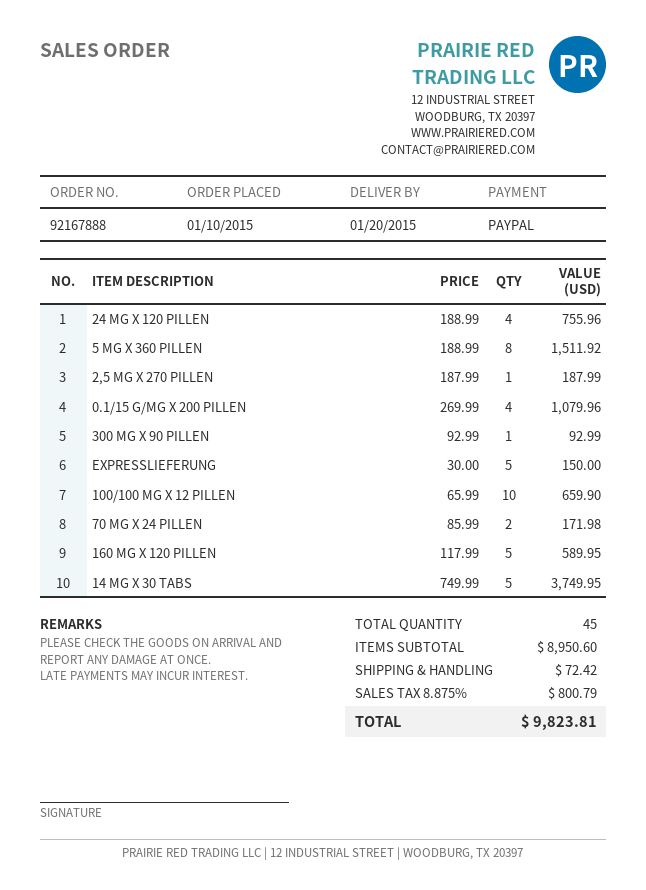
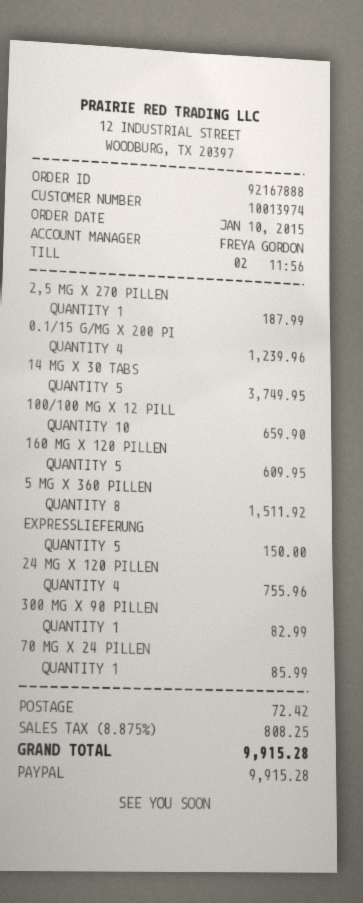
0.1/15 G/MG X 200 PILLEN: 4 for 1079.96 -> 4 for 1239.96
300 MG X 90 PILLEN: 1 for 92.99 -> 1 for 82.99
70 MG X 24 PILLEN: 2 for 171.98 -> 1 for 85.99
160 MG X 120 PILLEN: 5 for 589.95 -> 5 for 609.95
tax: 8.875% = 800.79 -> 8.875% = 808.25
total: 9823.81 -> 9915.28

